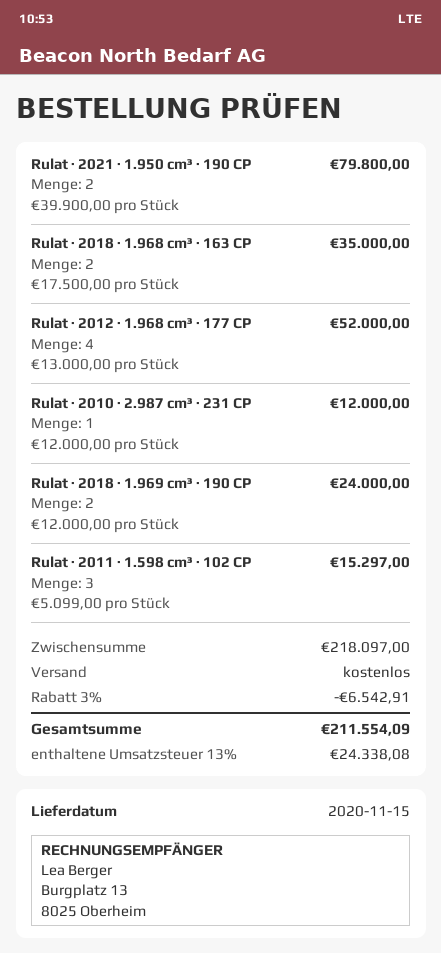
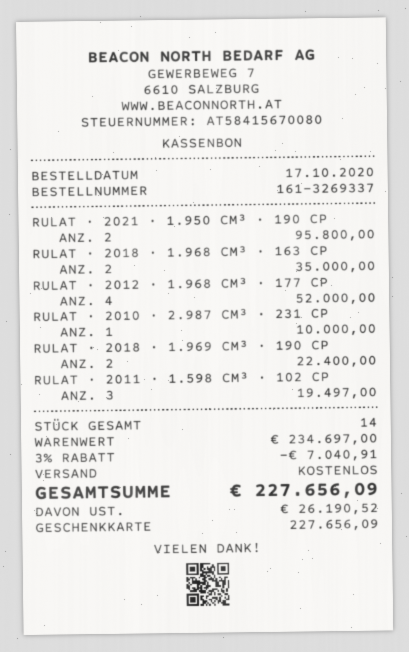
Rulat · 2021 · 1.950 cm³ · 190 CP: 2 for 79800.00 -> 2 for 95800.00
Rulat · 2010 · 2.987 cm³ · 231 CP: 1 for 12000.00 -> 1 for 10000.00
Rulat · 2018 · 1.969 cm³ · 190 CP: 2 for 24000.00 -> 2 for 22400.00
Rulat · 2011 · 1.598 cm³ · 102 CP: 3 for 15297.00 -> 3 for 19497.00
subtotal: 218097.00 -> 234697.00
discount: 3% = 6542.91 -> 3% = 7040.91
tax: 24338.08 -> 26190.52
total: 211554.09 -> 227656.09

